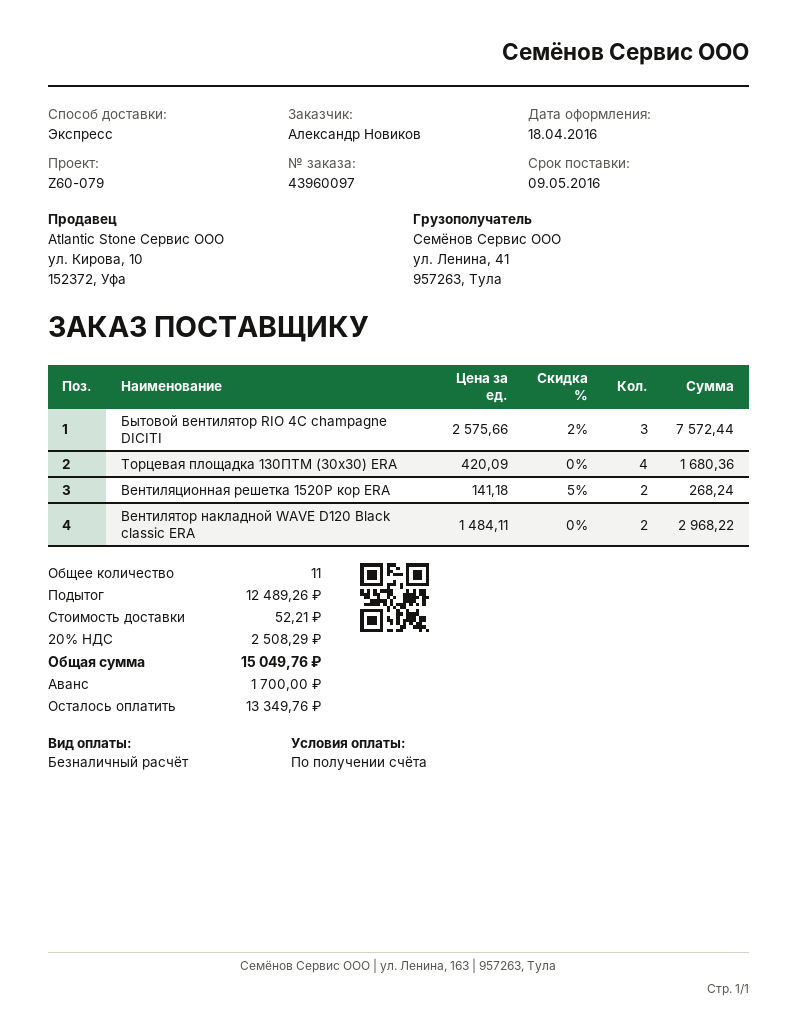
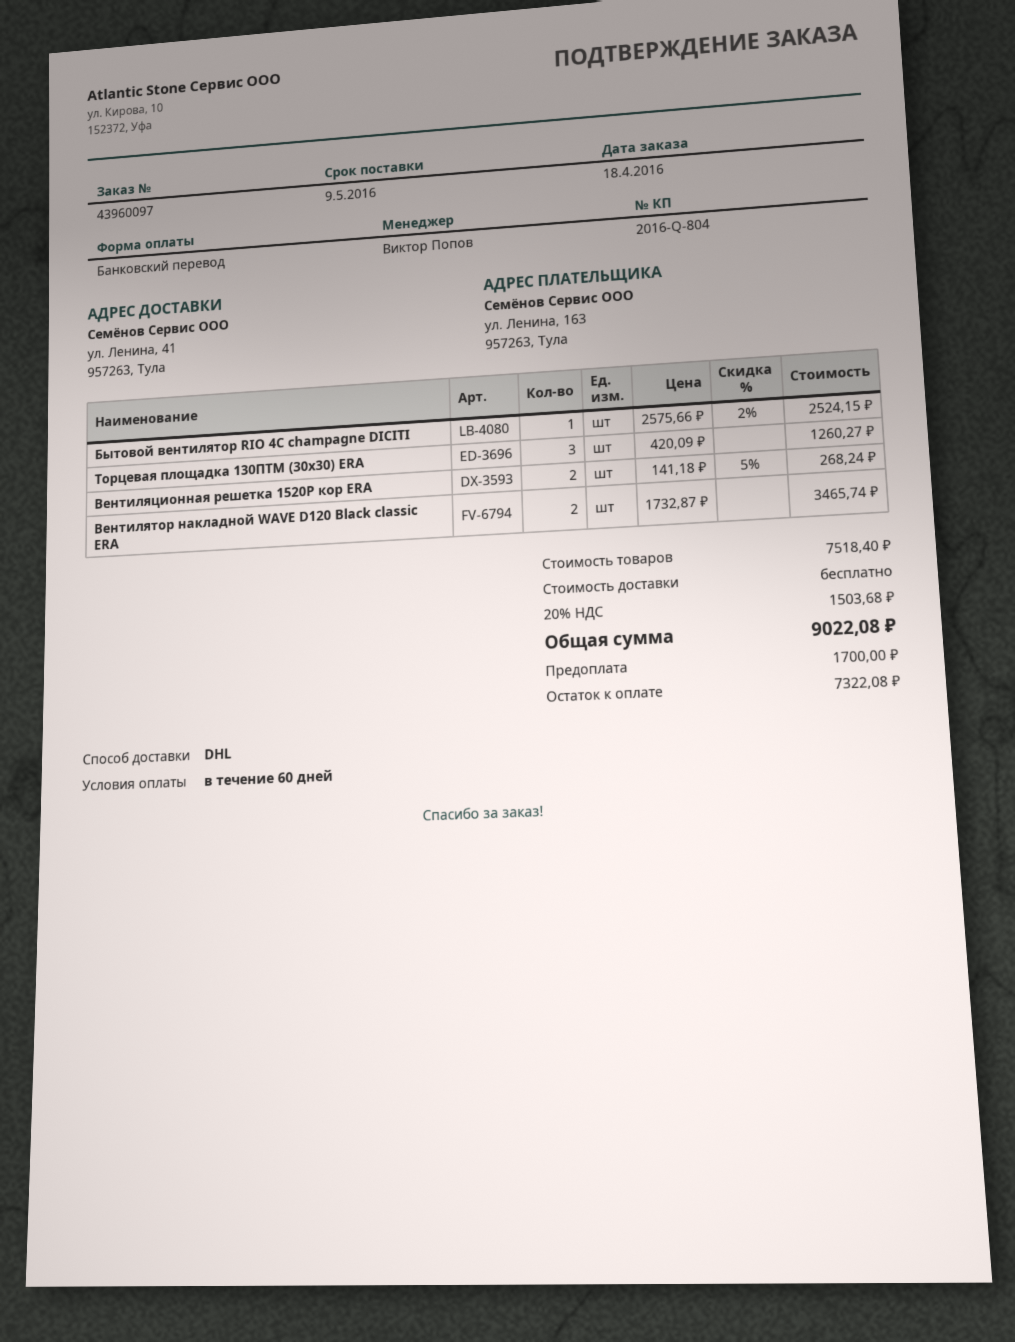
payment terms: on receipt -> 60 days
shipping method: express -> DHL
Бытовой вентилятор RIO 4C champagne DICITI: 3 x 2575.66 - 2% = 7572.44 -> 1 x 2575.66 - 2% = 2524.15
Торцевая площадка 130ПТМ (30х30) ERA: 4 x 420.09 = 1680.36 -> 3 x 420.09 = 1260.27
Вентилятор накладной WAVE D120 Black classic ERA: 2 x 1484.11 = 2968.22 -> 2 x 1732.87 = 3465.74
subtotal: 12489.26 -> 7518.40
shipping: 52.21 -> 0.00
tax: 20% = 2508.29 -> 20% = 1503.68
total: 15049.76 -> 9022.08
balance: 13349.76 -> 7322.08

